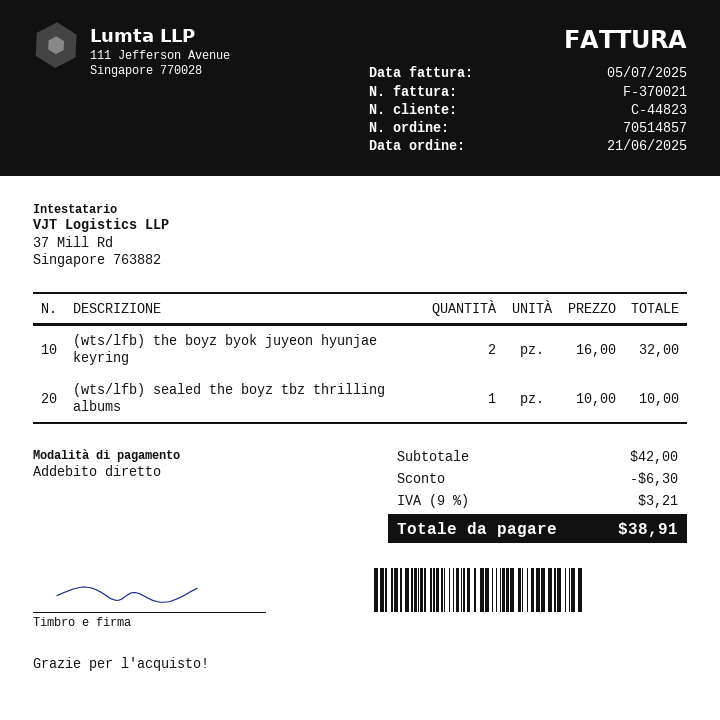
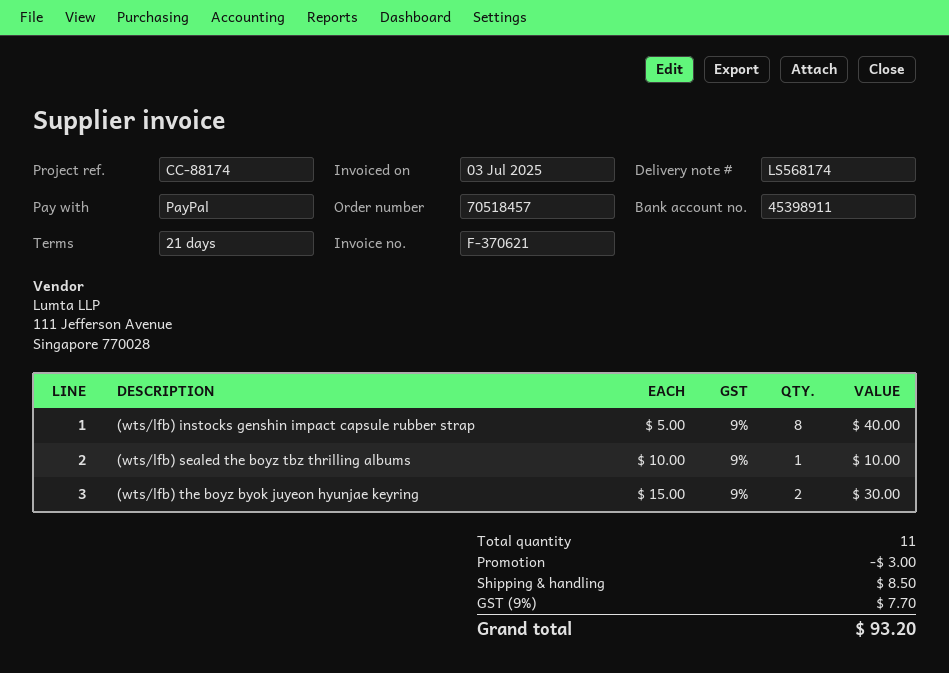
order number: 70514857 -> 70518457
invoice number: F-370021 -> F-370621
invoice date: 2025-07-05 -> 2025-07-03
payment method: direct debit -> PayPal
(wts/lfb) the boyz byok juyeon hyunjae keyring: 2 x 16.00 = 32.00 -> 2 x 15.00 = 30.00
(wts/lfb) instocks genshin impact capsule rubber strap: none -> 8 x 5.00 = 40.00
discount: 6.30 -> 3.00
shipping: none -> 8.50
tax: 9% = 3.21 -> 9% = 7.70
total: 38.91 -> 93.20

